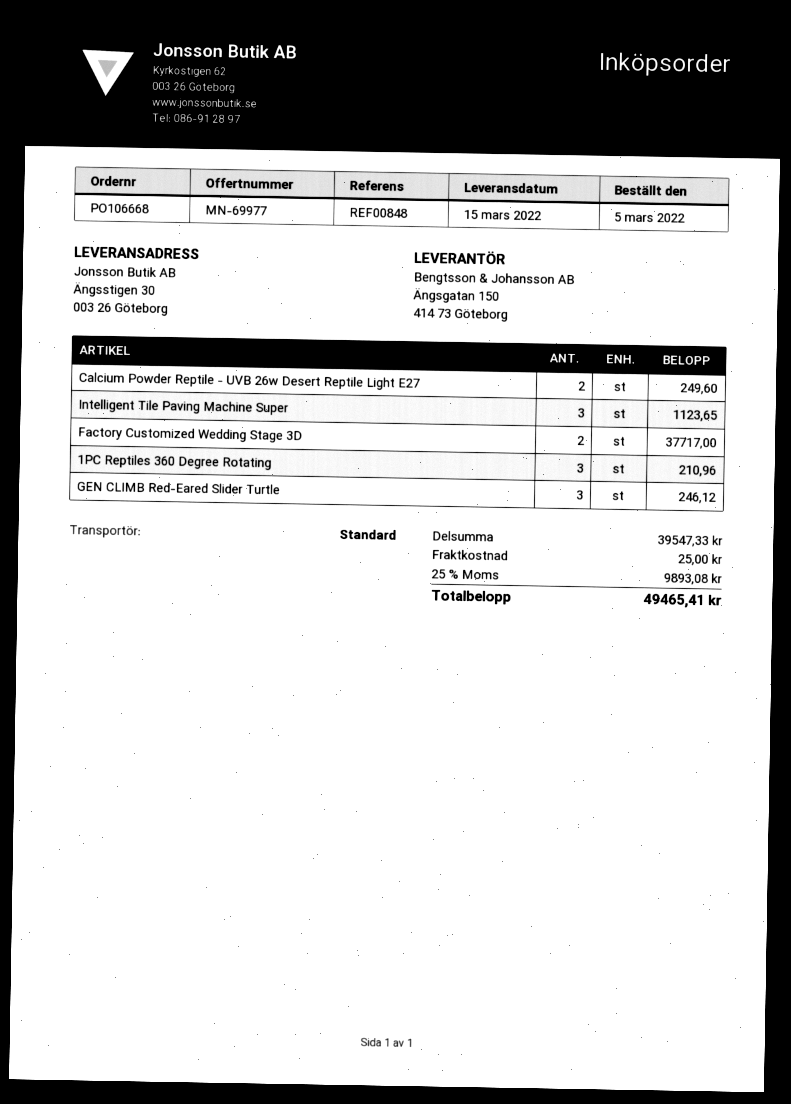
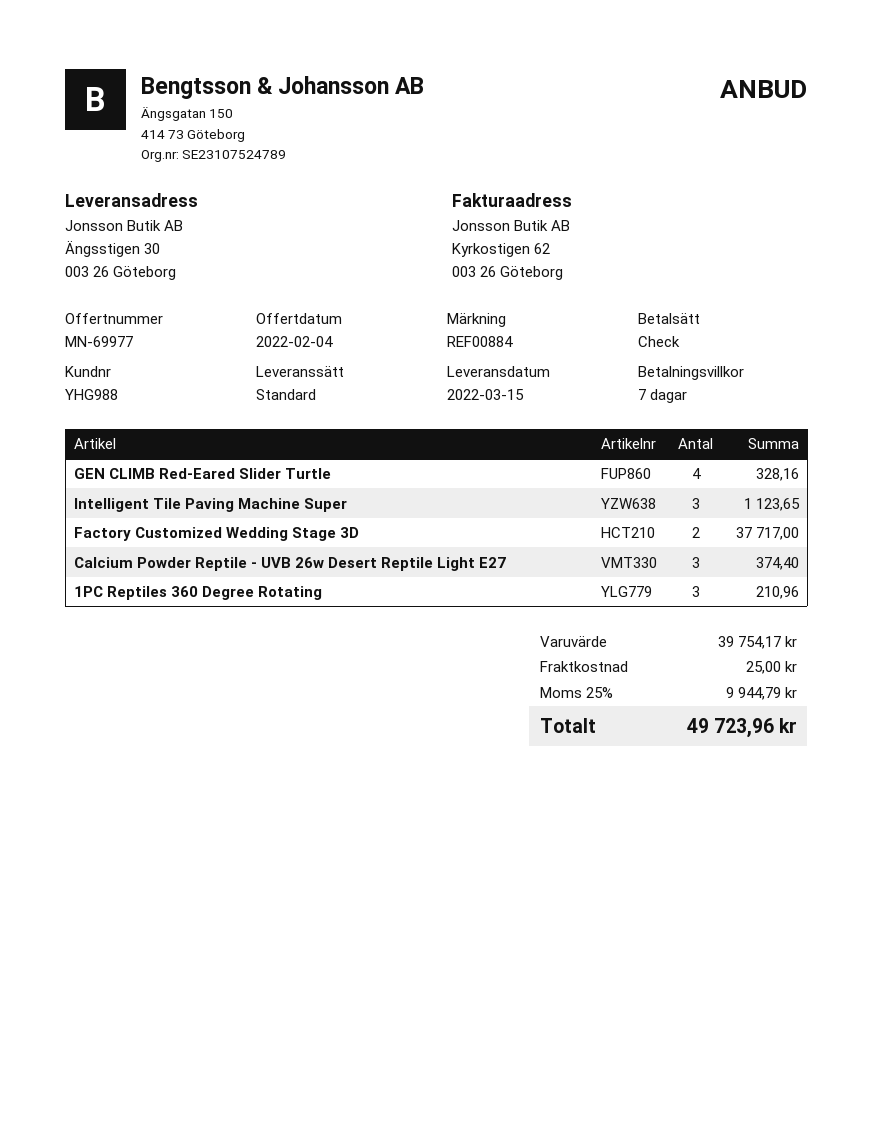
reference: REF00848 -> REF00884
Calcium Powder Reptile - UVB 26w Desert Reptile Light E27: 2 for 249.60 -> 3 for 374.40
GEN CLIMB Red-Eared Slider Turtle: 3 for 246.12 -> 4 for 328.16
subtotal: 39547.33 -> 39754.17
tax: 25% = 9893.08 -> 25% = 9944.79
total: 49465.41 -> 49723.96

